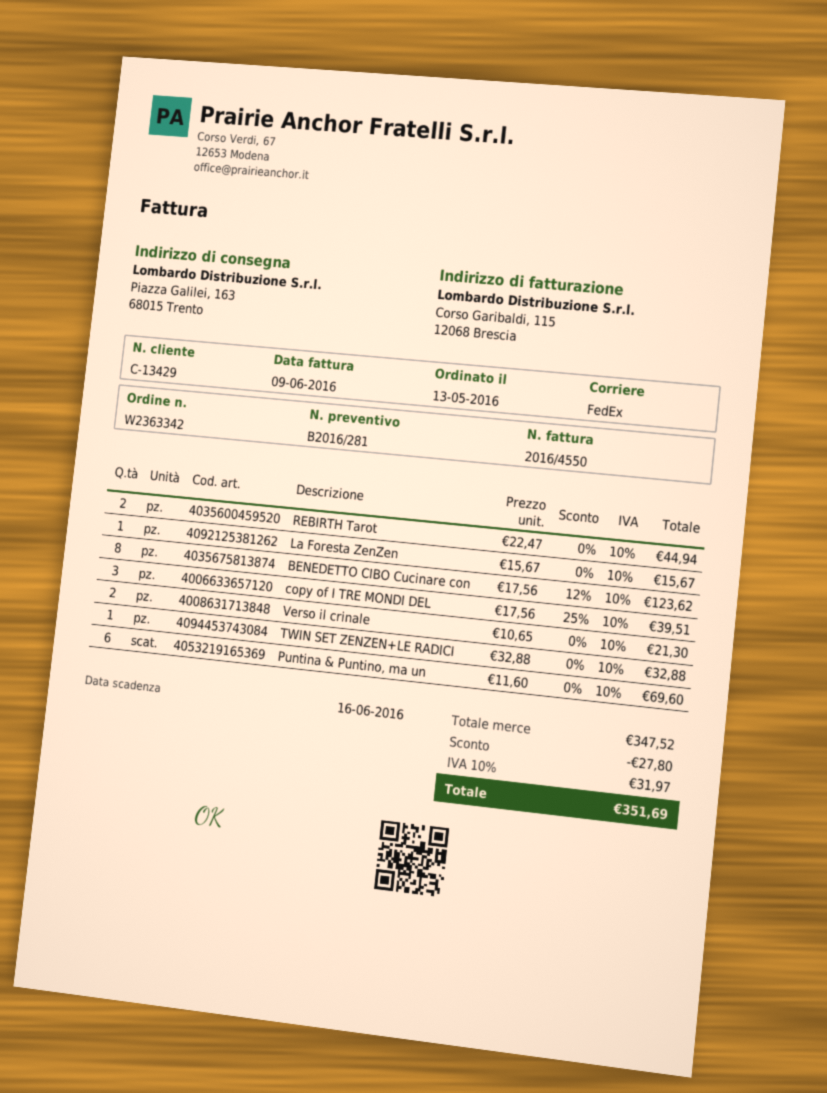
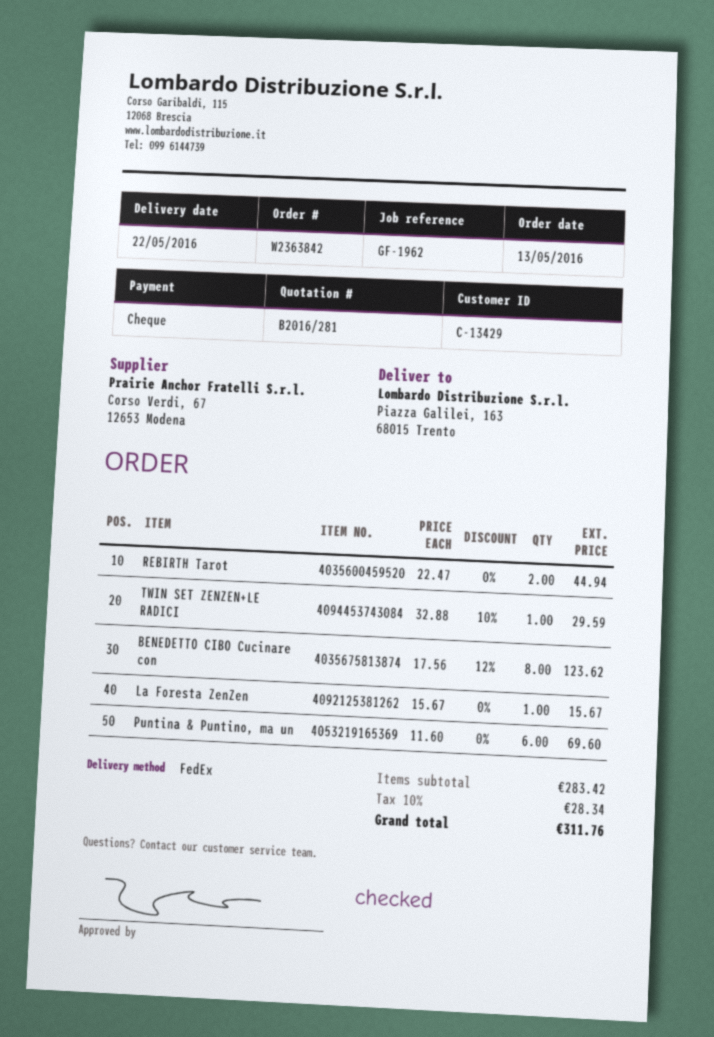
order number: W2363342 -> W2363842
copy of I TRE MONDI DEL: 3 x 17.56 - 25% = 39.51 -> none
Verso il crinale: 2 x 10.65 = 21.30 -> none
TWIN SET ZENZEN+LE RADICI: 1 x 32.88 = 32.88 -> 1 x 32.88 - 10% = 29.59
subtotal: 347.52 -> 283.42
discount: 27.80 -> none
tax: 10% = 31.97 -> 10% = 28.34
total: 351.69 -> 311.76

